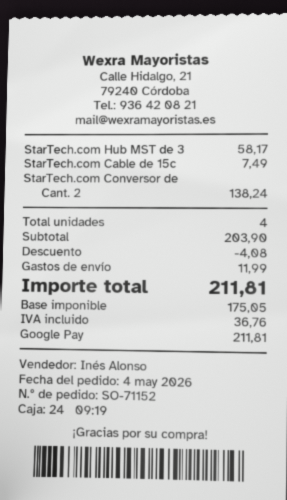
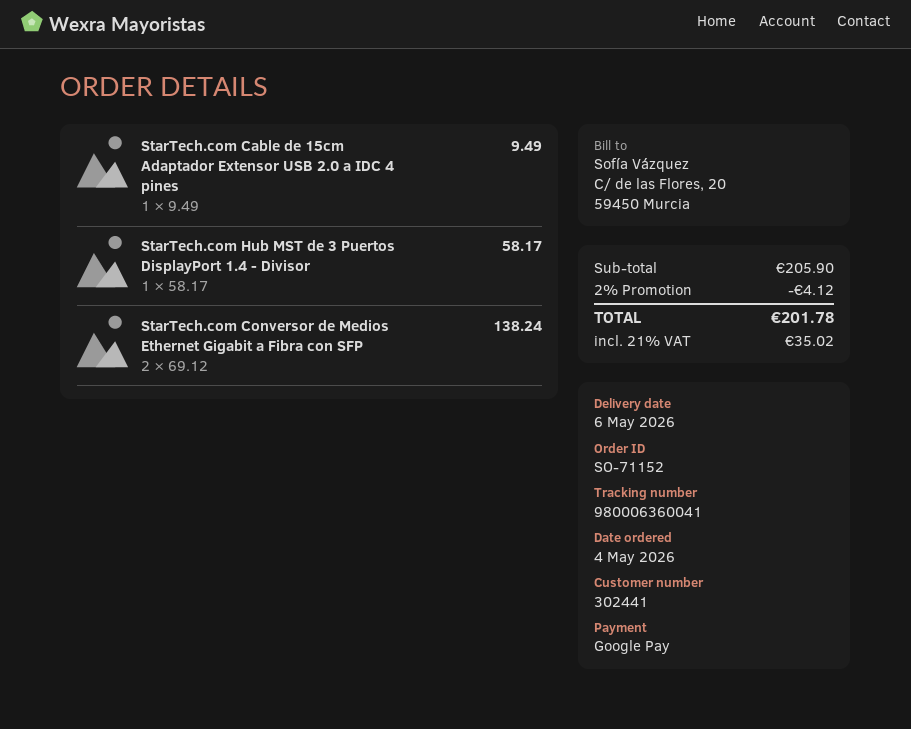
StarTech.com Cable de 15c: 1 for 7.49 -> 1 for 9.49
subtotal: 203.90 -> 205.90
discount: 4.08 -> 4.12
shipping: 11.99 -> none
tax: 36.76 -> 35.02
total: 211.81 -> 201.78

